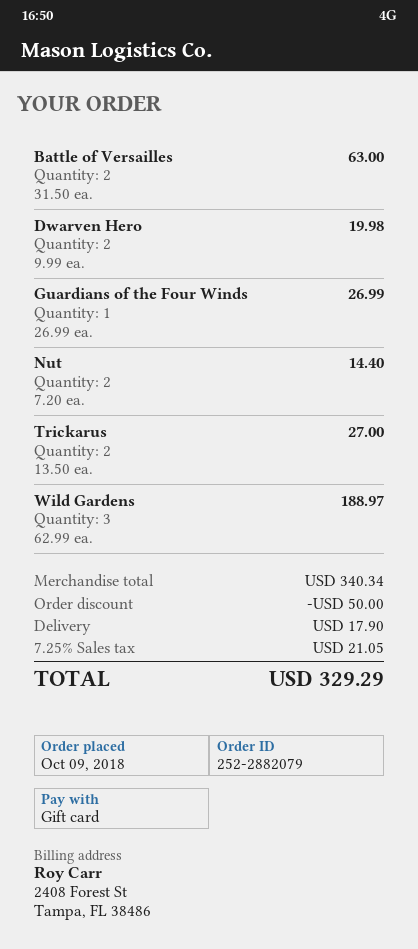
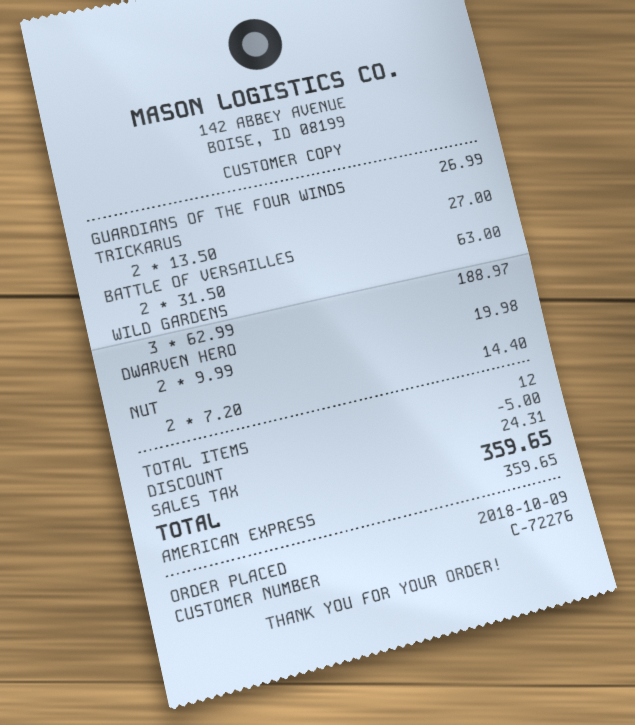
payment method: gift card -> American Express
discount: 50.00 -> 5.00
shipping: 17.90 -> none
tax: 21.05 -> 24.31
total: 329.29 -> 359.65

